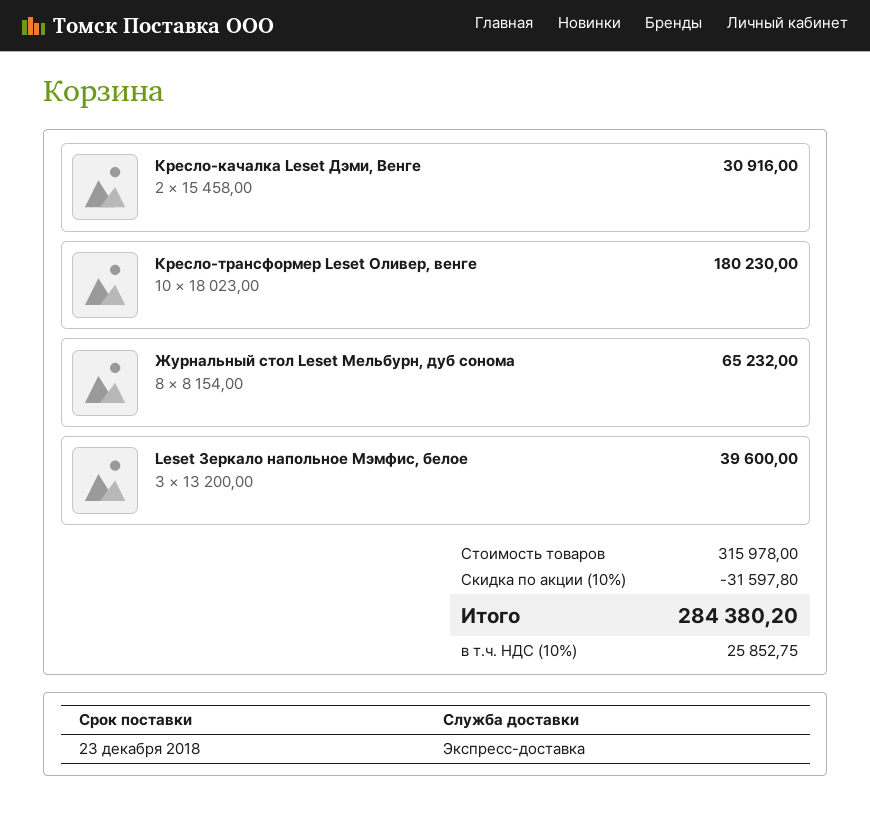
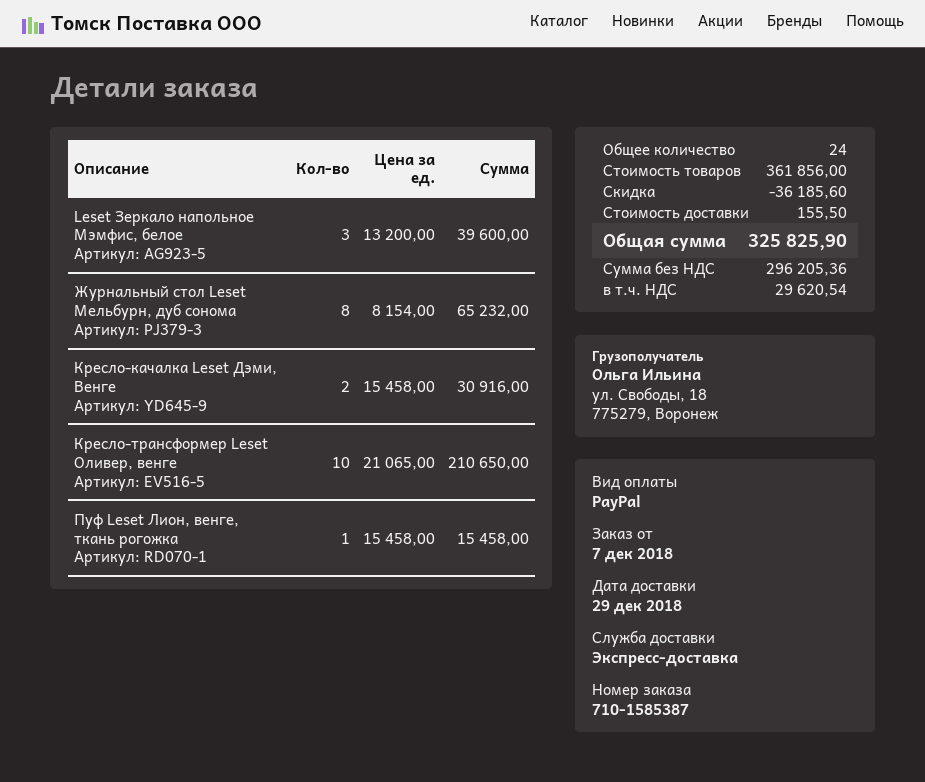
delivery date: 2018-12-23 -> 2018-12-29
Кресло-трансформер Leset Оливер, венге: 10 x 18023.00 = 180230.00 -> 10 x 21065.00 = 210650.00
Пуф Leset Лион, венге, ткань рогожка: none -> 1 x 15458.00 = 15458.00
subtotal: 315978.00 -> 361856.00
discount: 31597.80 -> 36185.60
shipping: none -> 155.50
tax: 25852.75 -> 29620.54
total: 284380.20 -> 325825.90

